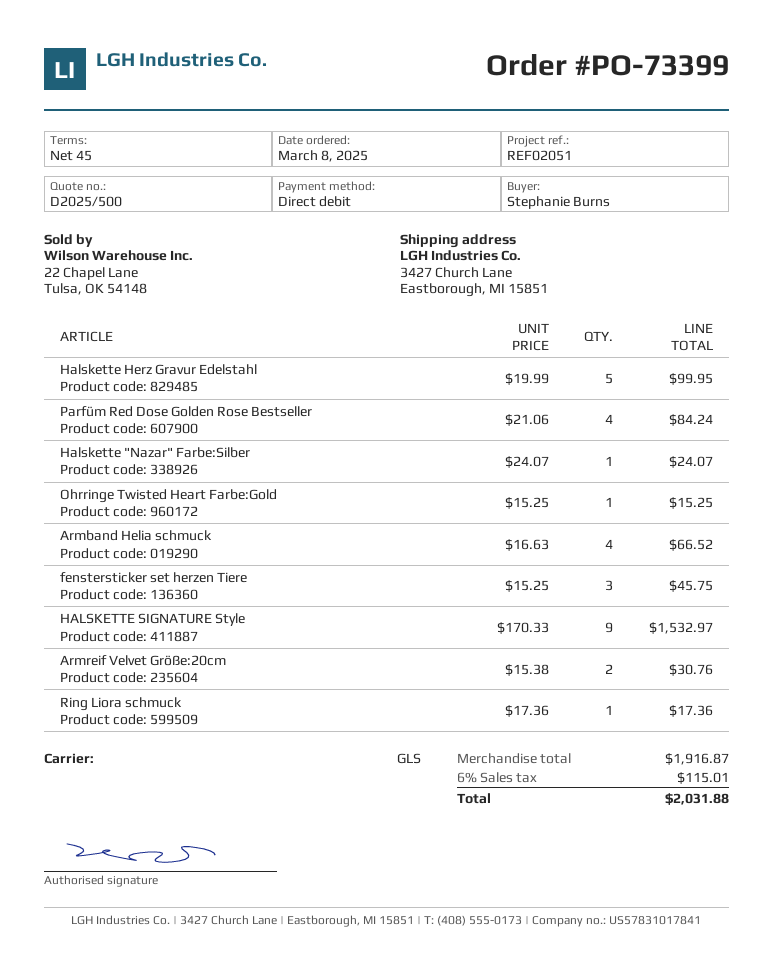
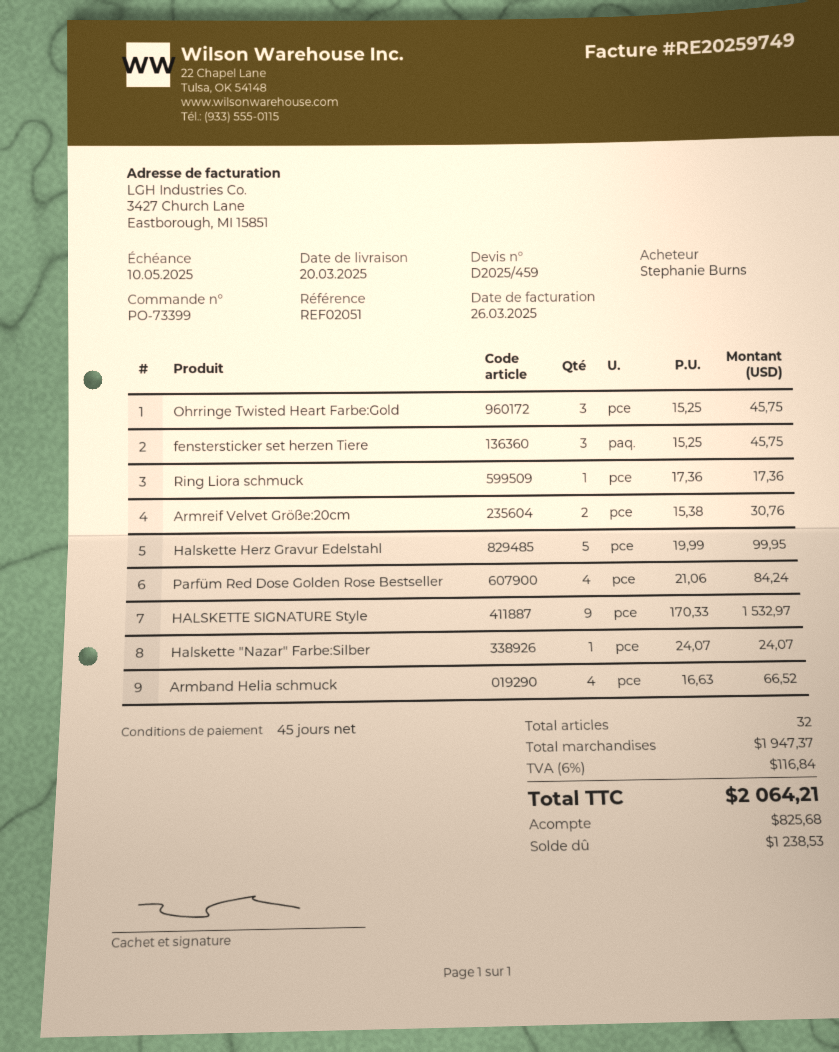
quote number: D2025/500 -> D2025/459
Ohrringe Twisted Heart Farbe:Gold: 1 x 15.25 = 15.25 -> 3 x 15.25 = 45.75
subtotal: 1916.87 -> 1947.37
tax: 6% = 115.01 -> 6% = 116.84
total: 2031.88 -> 2064.21

